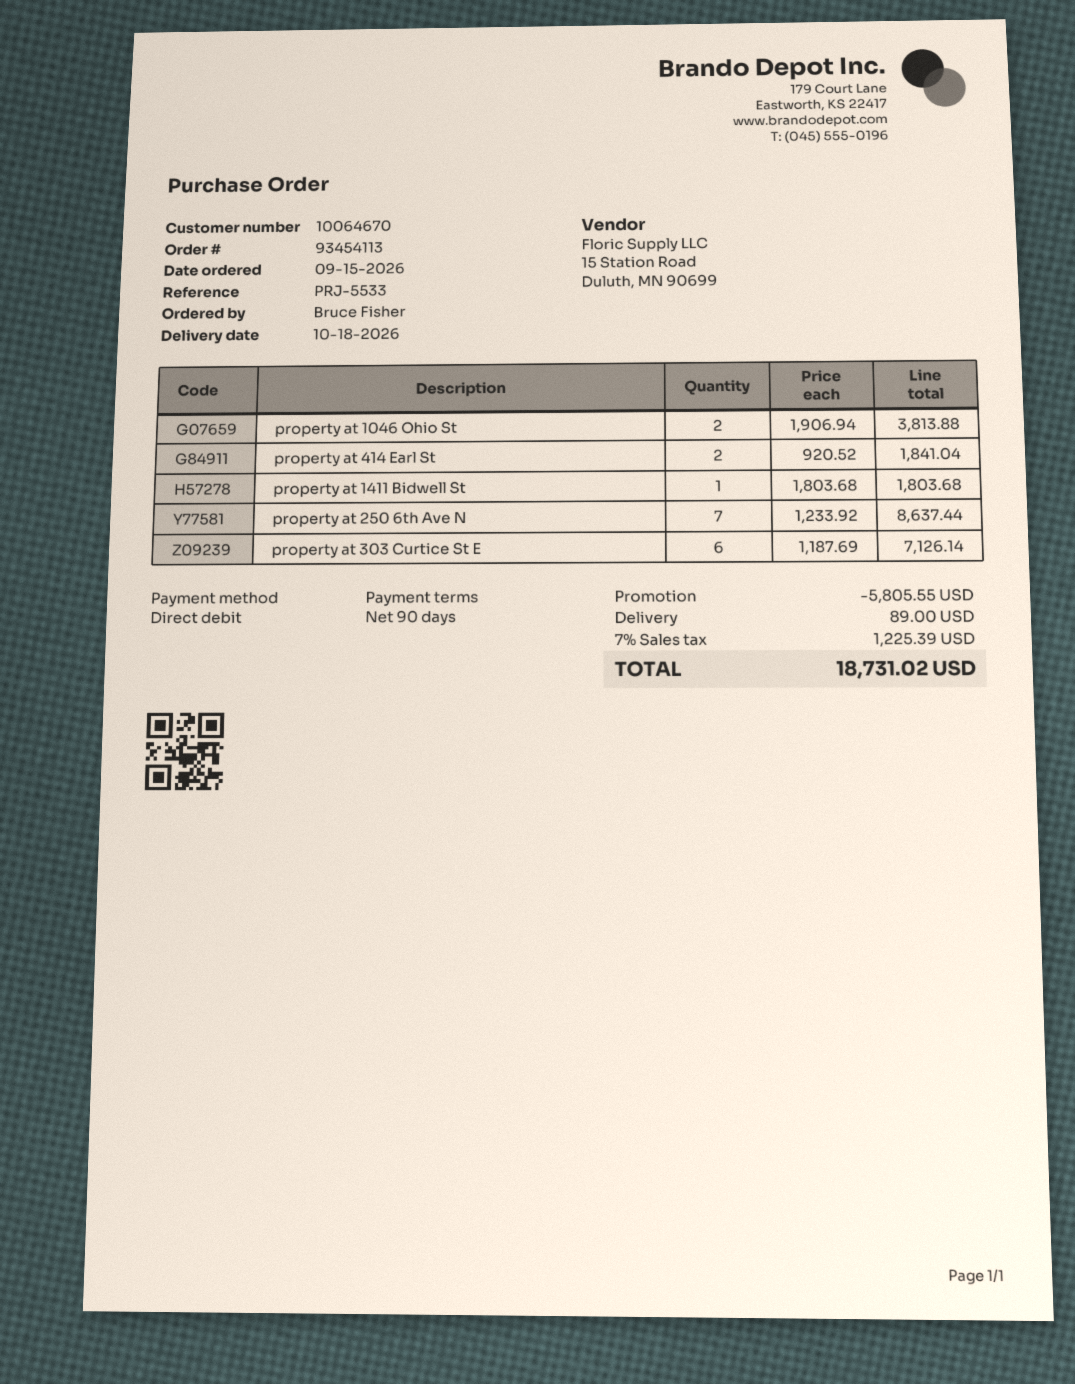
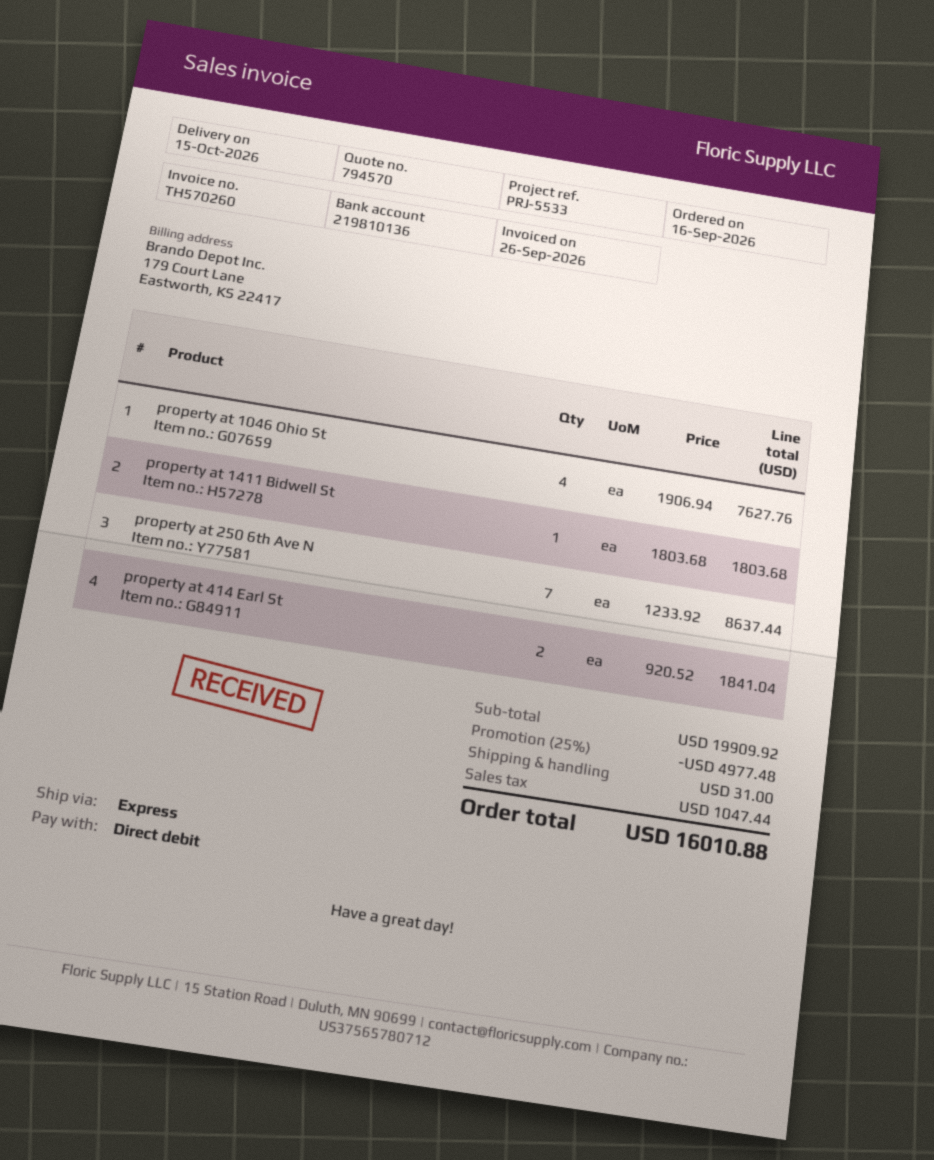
order date: 2026-09-15 -> 2026-09-16
delivery date: 2026-10-18 -> 2026-10-15
property at 1046 Ohio St: 2 x 1906.94 = 3813.88 -> 4 x 1906.94 = 7627.76
property at 303 Curtice St E: 6 x 1187.69 = 7126.14 -> none
discount: 5805.55 -> 4977.48
shipping: 89.00 -> 31.00
tax: 1225.39 -> 1047.44
total: 18731.02 -> 16010.88

